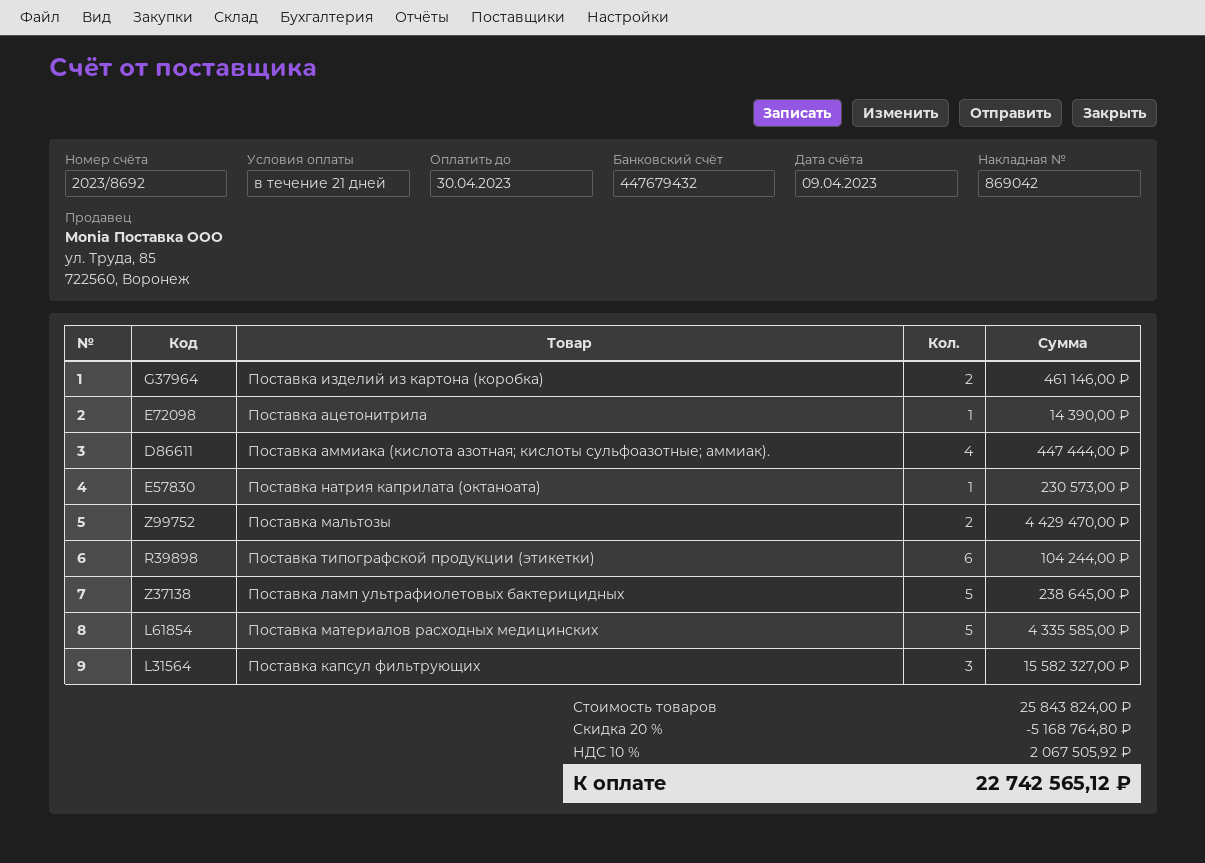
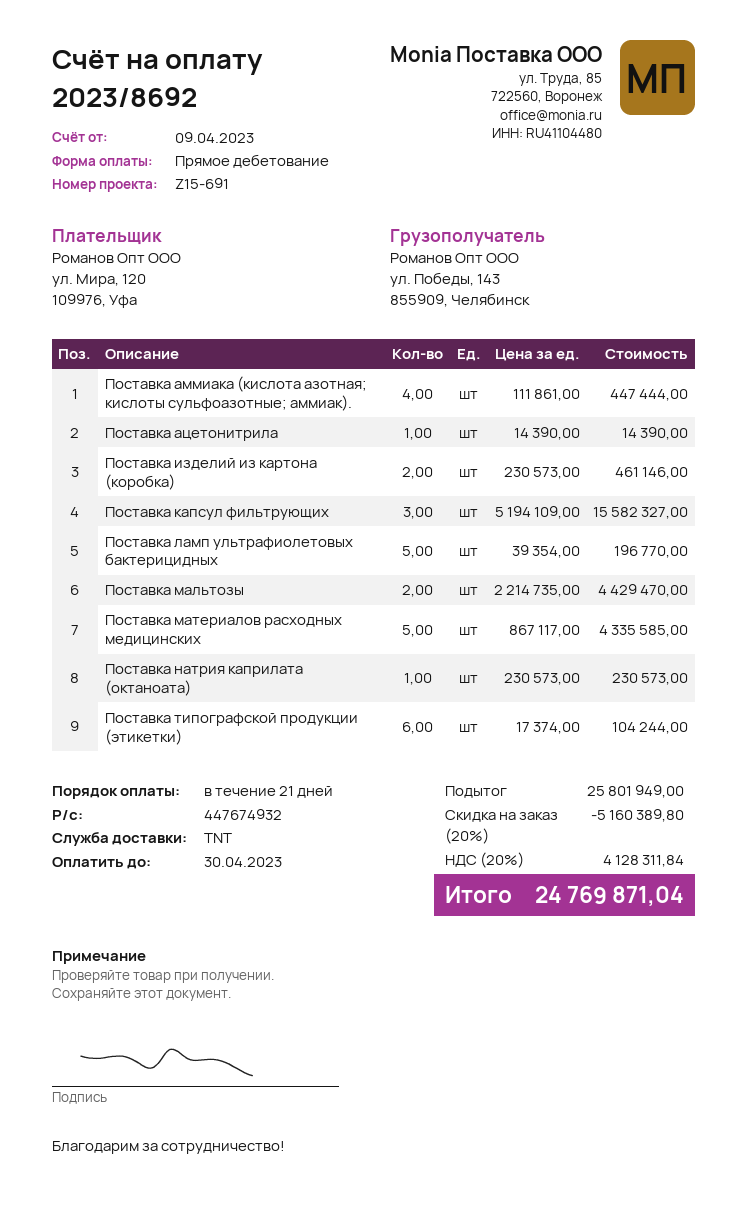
bank account: 447679432 -> 447674932
Поставка ламп ультрафиолетовых бактерицидных: 5 for 238645.00 -> 5 for 196770.00
subtotal: 25843824.00 -> 25801949.00
discount: 20% = 5168764.80 -> 20% = 5160389.80
tax: 10% = 2067505.92 -> 20% = 4128311.84
total: 22742565.12 -> 24769871.04

